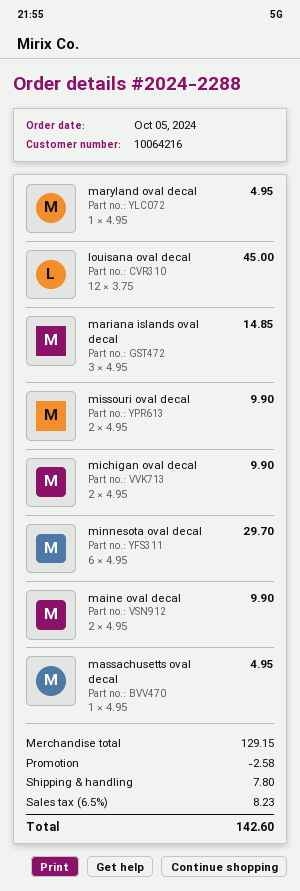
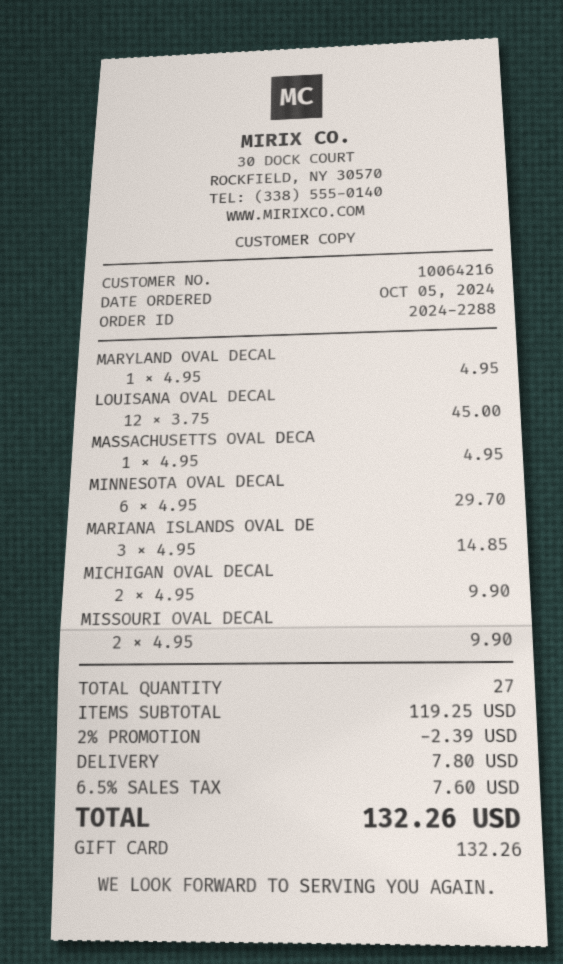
maine oval decal: 2 x 4.95 = 9.90 -> none
subtotal: 129.15 -> 119.25
discount: 2.58 -> 2.39
tax: 6.5% = 8.23 -> 6.5% = 7.60
total: 142.60 -> 132.26

